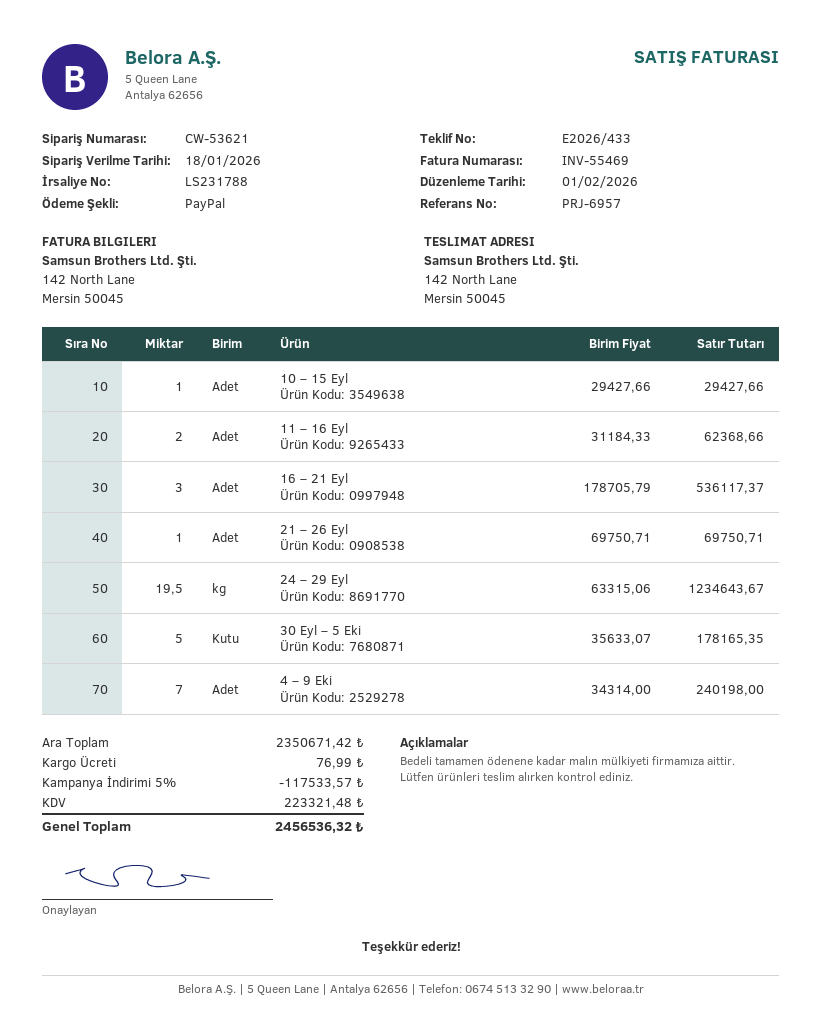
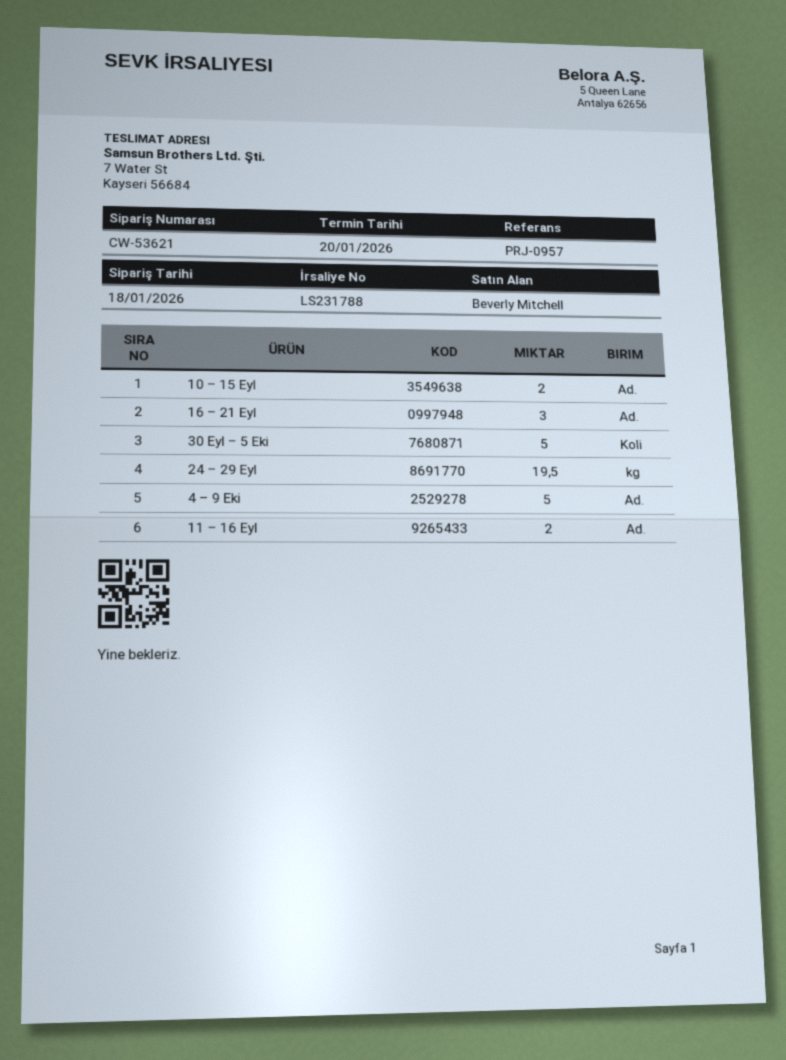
reference: PRJ-6957 -> PRJ-0957
ship to: 142 North Lane, Mersin 50045 -> 7 Water St, Kayseri 56684
10 – 15 Eyl: 1 -> 2
21 – 26 Eyl: 1 -> none
4 – 9 Eki: 7 -> 5

